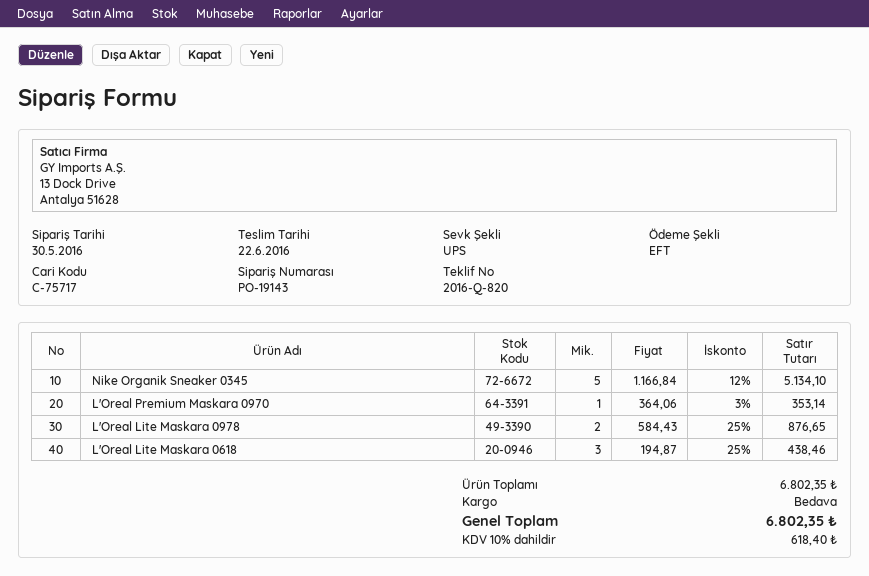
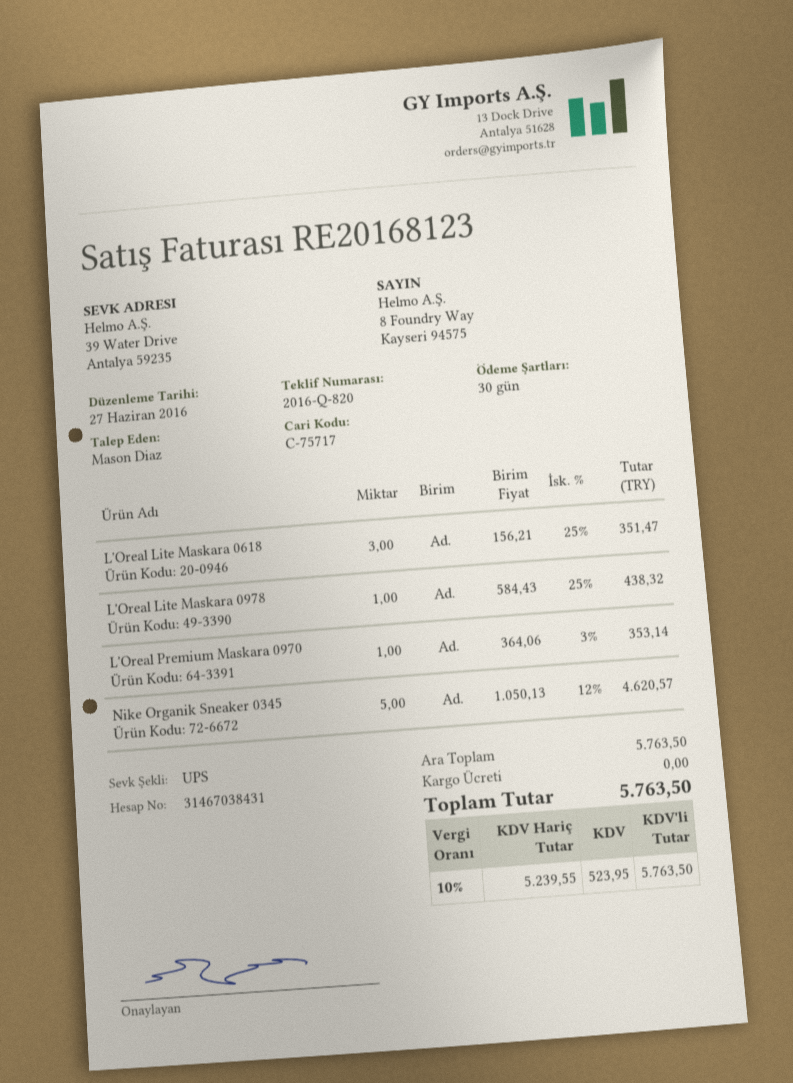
Nike Organik Sneaker 0345: 5 x 1166.84 - 12% = 5134.10 -> 5 x 1050.13 - 12% = 4620.57
L'Oreal Lite Maskara 0978: 2 x 584.43 - 25% = 876.65 -> 1 x 584.43 - 25% = 438.32
L'Oreal Lite Maskara 0618: 3 x 194.87 - 25% = 438.46 -> 3 x 156.21 - 25% = 351.47
subtotal: 6802.35 -> 5763.50
tax: 10% = 618.40 -> 10% = 523.95
total: 6802.35 -> 5763.50

